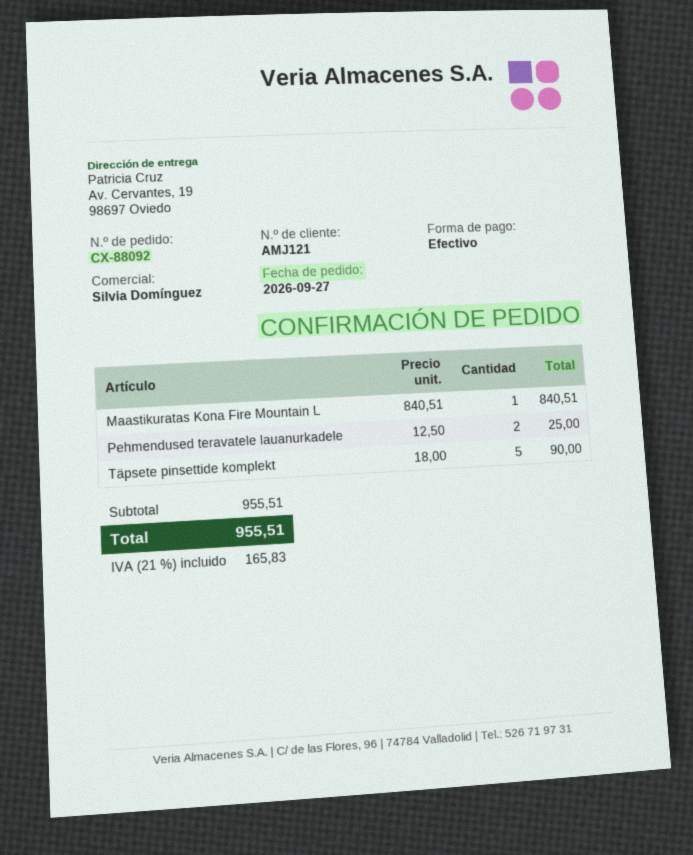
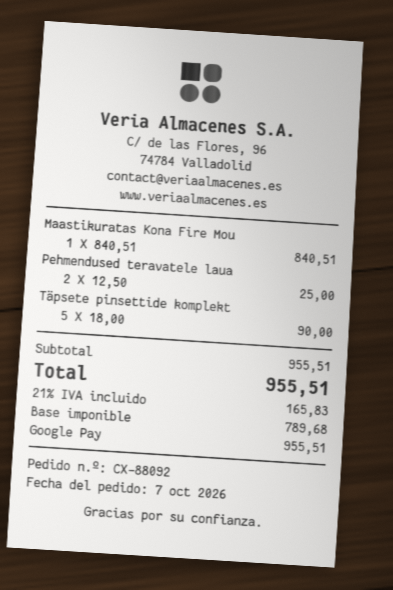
order date: 2026-09-27 -> 2026-10-07
payment method: cash -> Google Pay

